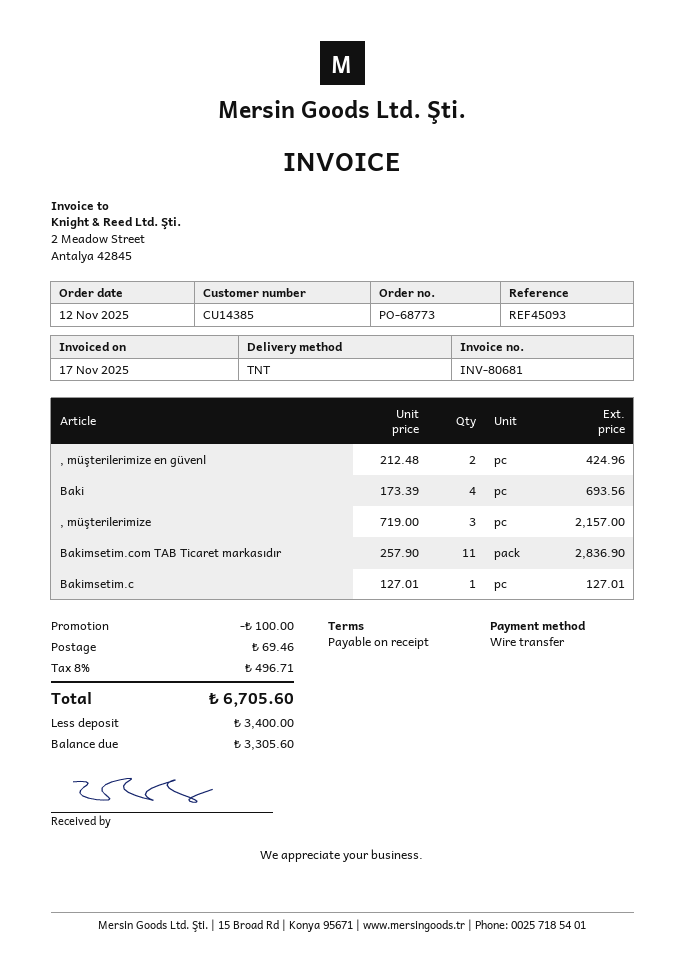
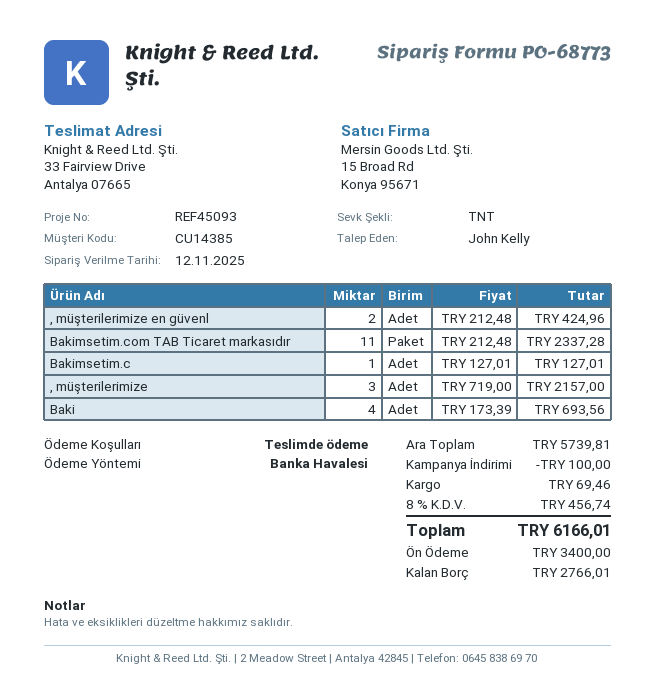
Bakimsetim.com TAB Ticaret markasıdır: 11 x 257.90 = 2836.90 -> 11 x 212.48 = 2337.28
tax: 8% = 496.71 -> 8% = 456.74
total: 6705.60 -> 6166.01
balance: 3305.60 -> 2766.01

